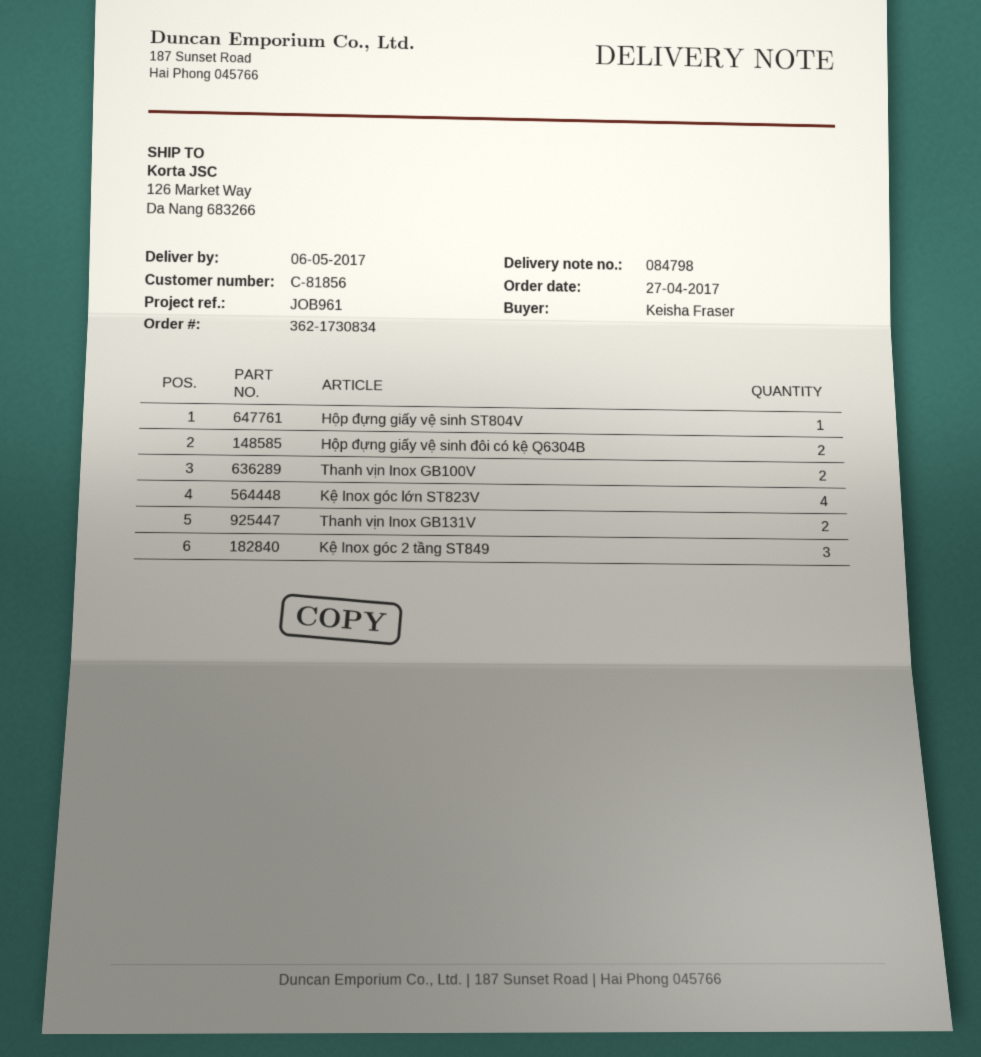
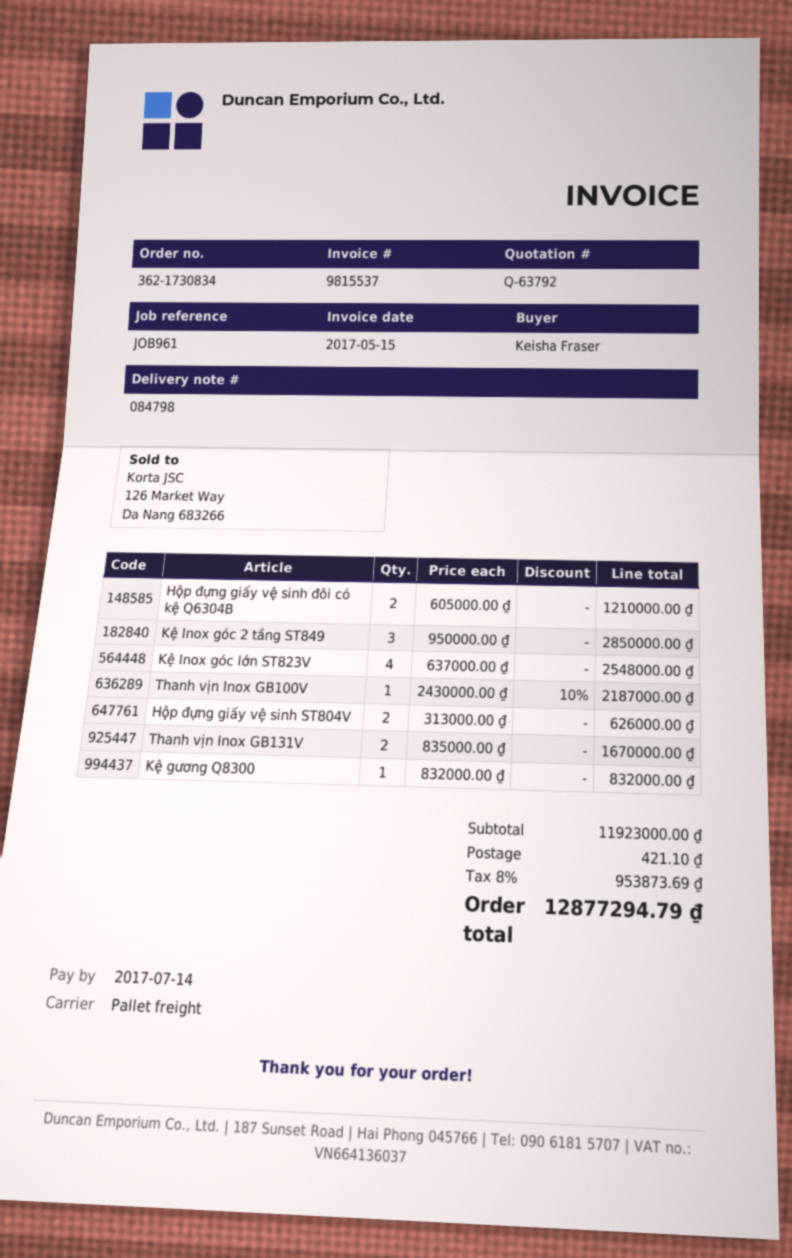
Hộp đựng giấy vệ sinh ST804V: 1 -> 2
Thanh vịn Inox GB100V: 2 -> 1
Kệ gương Q8300: none -> 1

